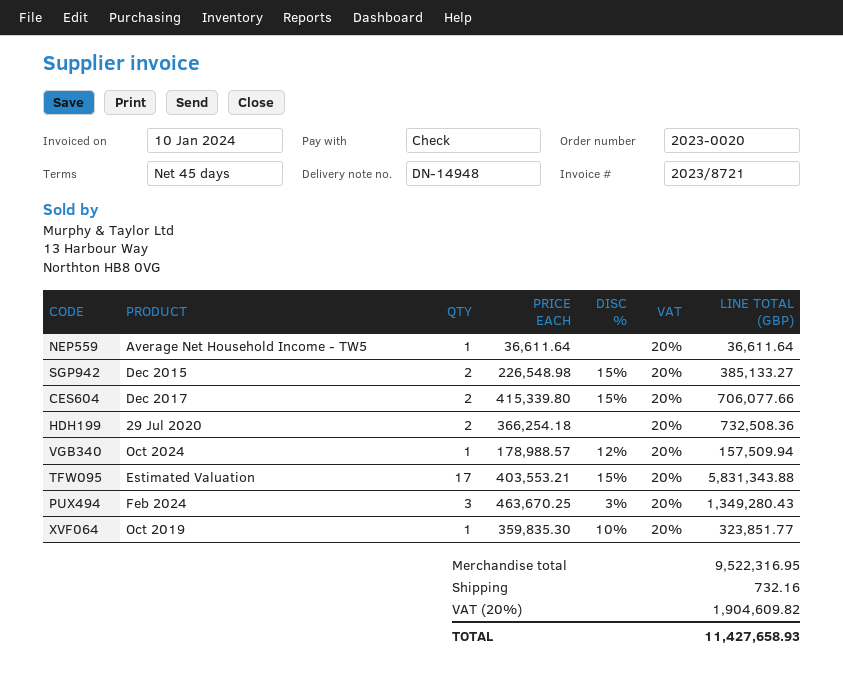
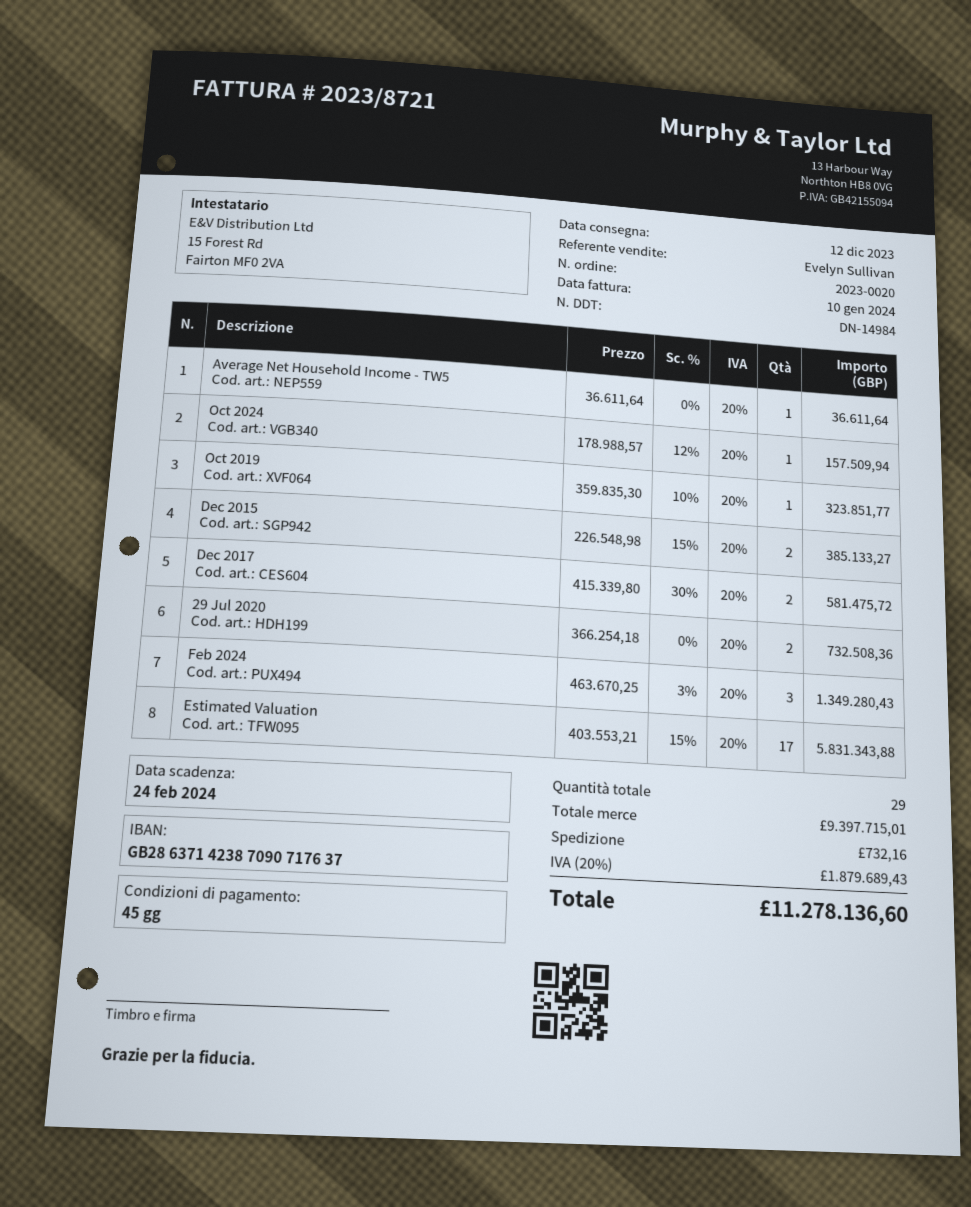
delivery note number: DN-14948 -> DN-14984
Dec 2017: 2 x 415339.80 - 15% = 706077.66 -> 2 x 415339.80 - 30% = 581475.72
subtotal: 9522316.95 -> 9397715.01
tax: 20% = 1904609.82 -> 20% = 1879689.43
total: 11427658.93 -> 11278136.60

